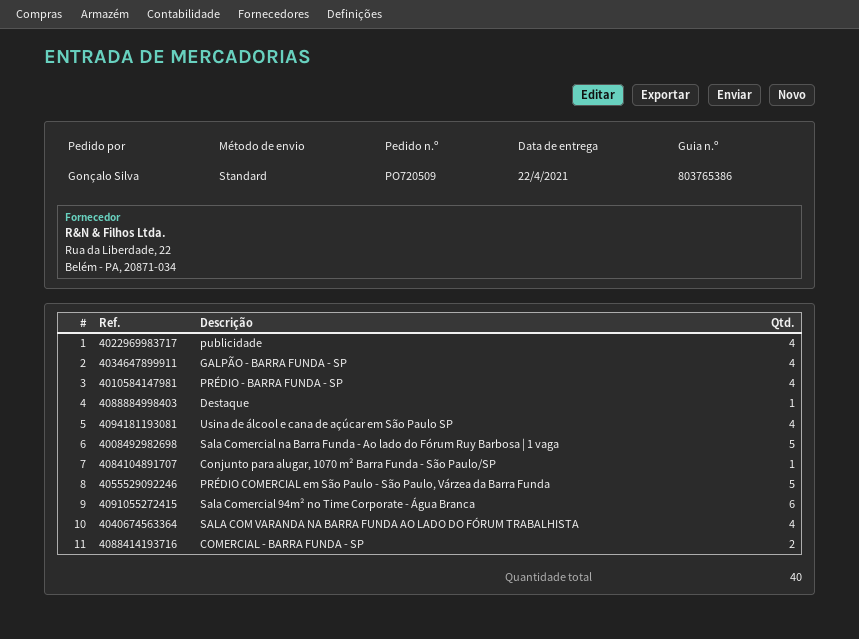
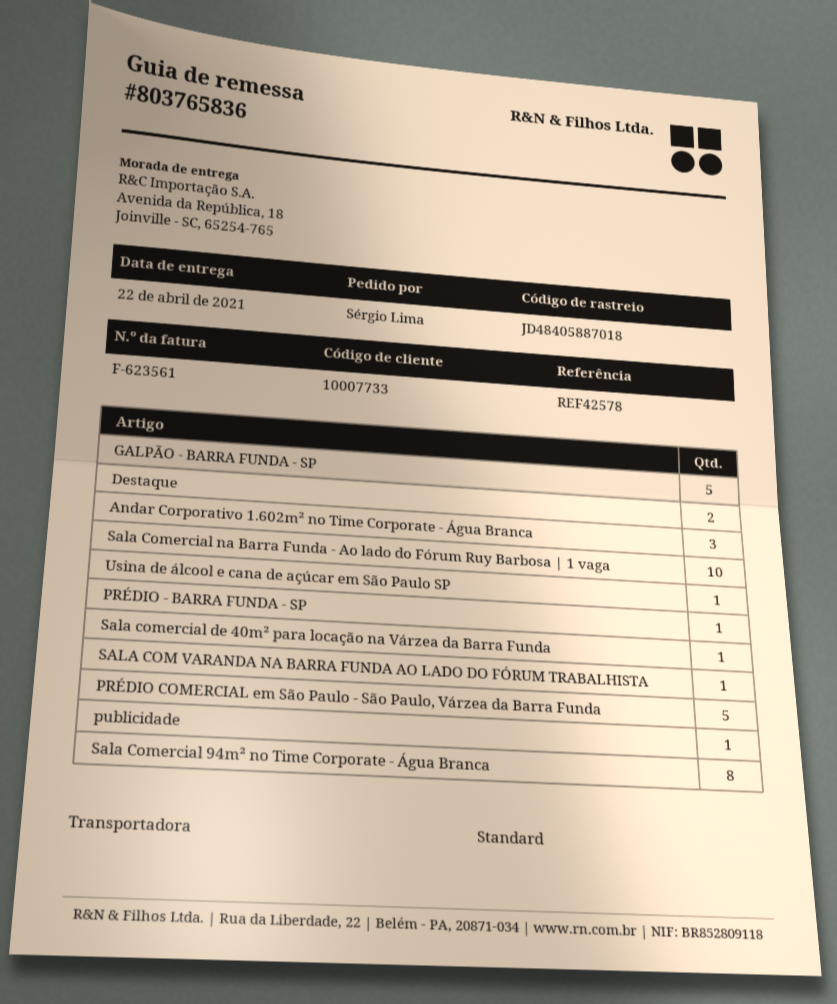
delivery note number: 803765386 -> 803765836
ordered by: Gonçalo Silva -> Sérgio Lima
publicidade: 4 -> 1
GALPÃO - BARRA FUNDA - SP: 4 -> 5
PRÉDIO - BARRA FUNDA - SP: 4 -> 1
Destaque: 1 -> 2
Usina de álcool e cana de açúcar em São Paulo SP: 4 -> 1
Sala Comercial na Barra Funda - Ao lado do Fórum Ruy Barbosa | 1 vaga: 5 -> 10
Conjunto para alugar, 1070 m² Barra Funda - São Paulo/SP: 1 -> none
Sala Comercial 94m² no Time Corporate - Água Branca: 6 -> 8
SALA COM VARANDA NA BARRA FUNDA AO LADO DO FÓRUM TRABALHISTA: 4 -> 1
COMERCIAL - BARRA FUNDA - SP: 2 -> none
Andar Corporativo 1.602m² no Time Corporate - Água Branca: none -> 3
Sala comercial de 40m² para locação na Várzea da Barra Funda: none -> 1

